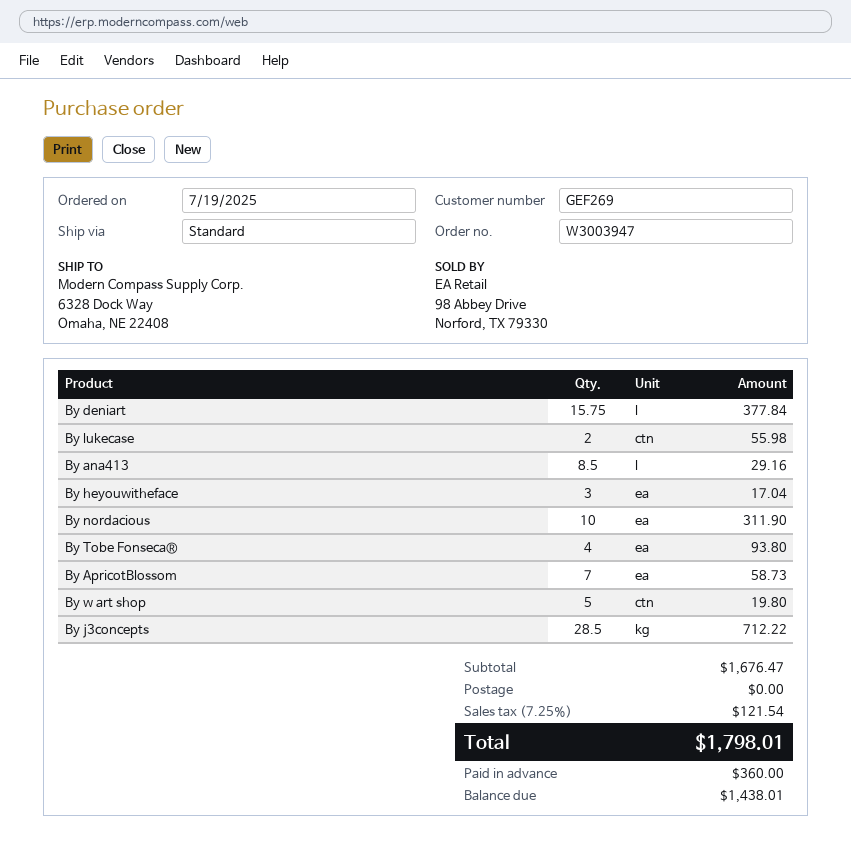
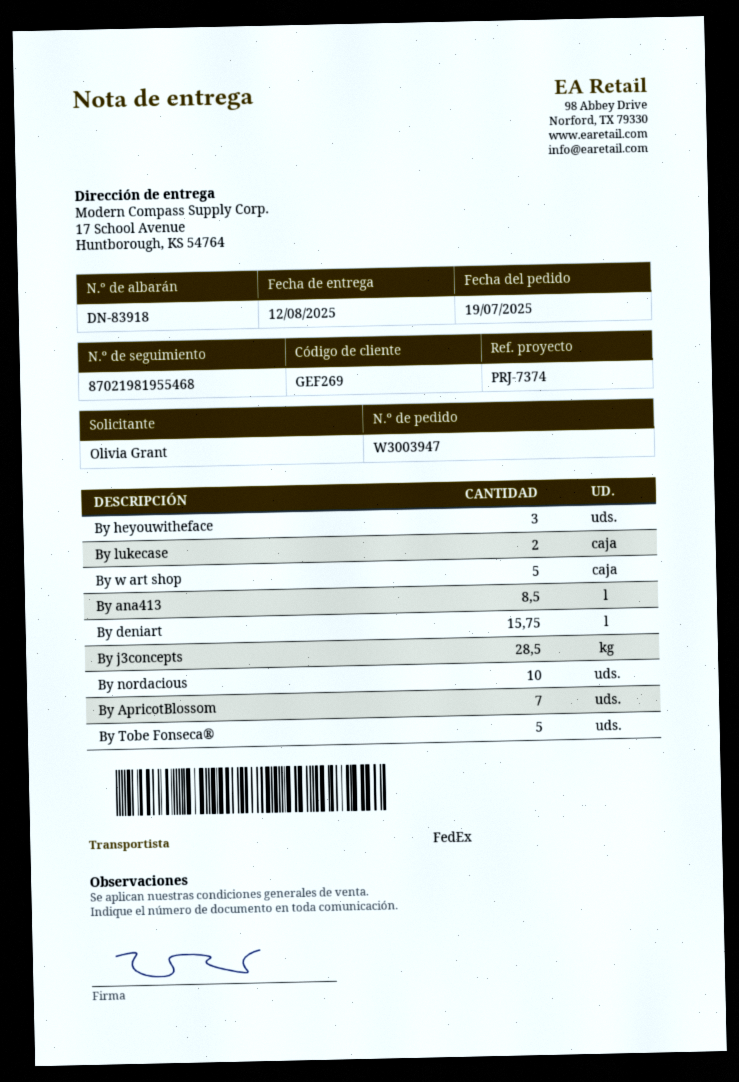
shipping method: standard -> FedEx
ship to: 6328 Dock Way, Omaha, NE 22408 -> 17 School Avenue, Huntborough, KS 54764
By Tobe Fonseca®: 4 -> 5

